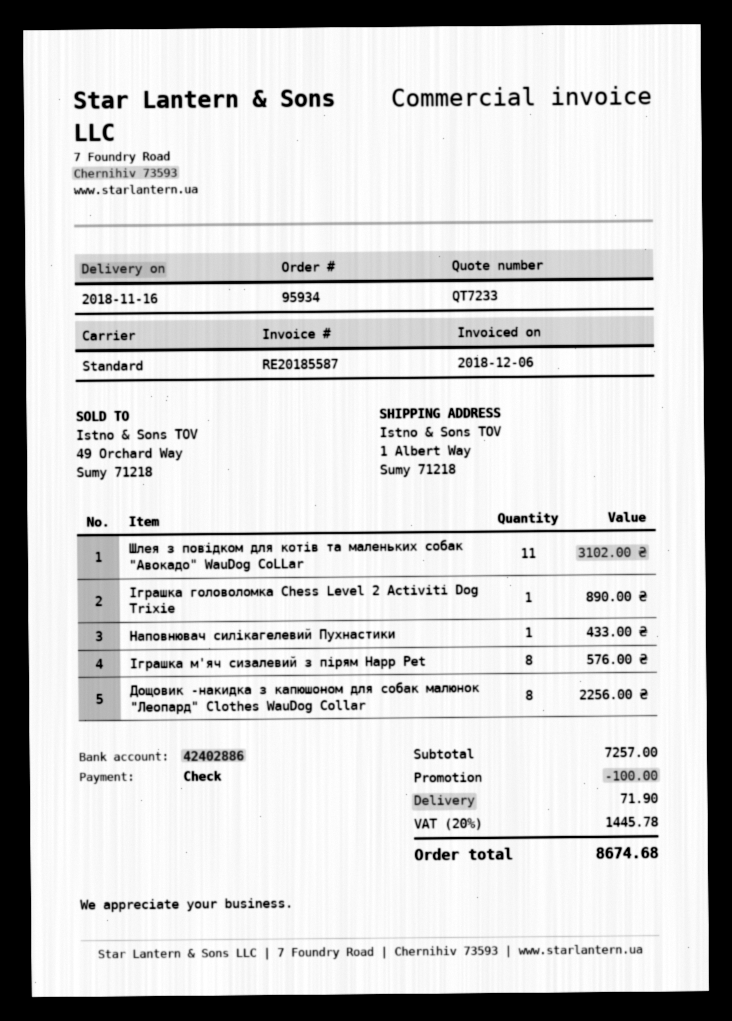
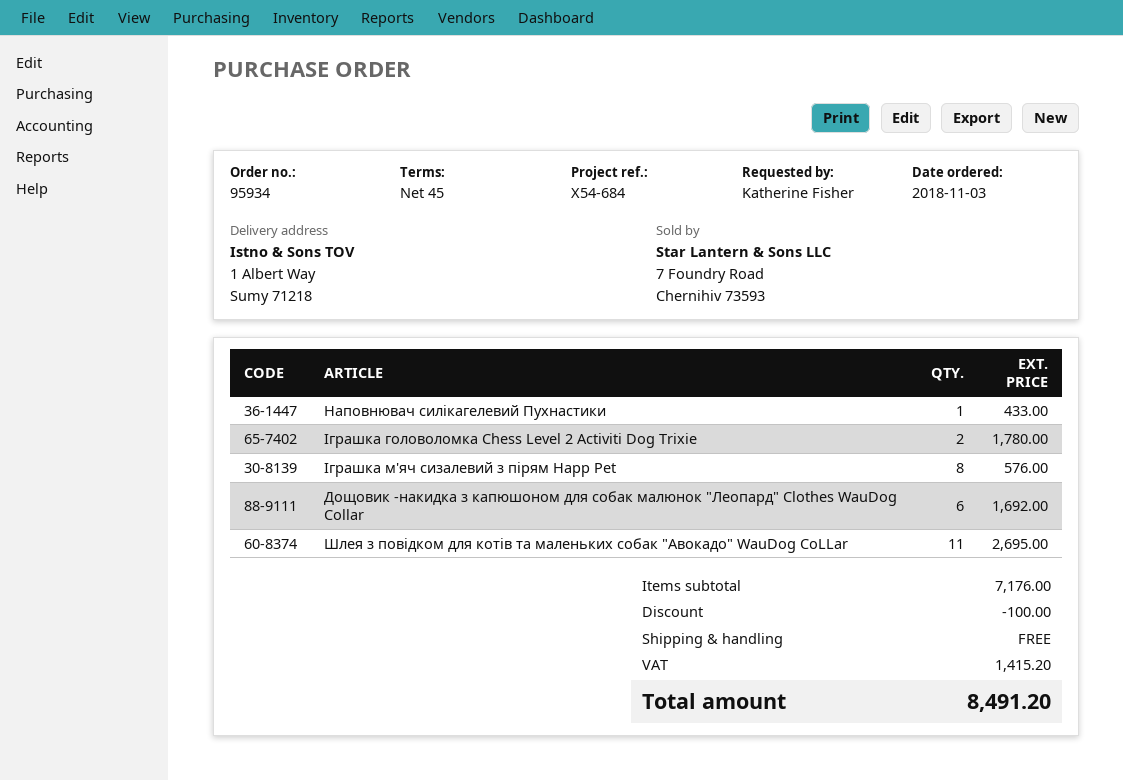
Шлея з повідком для котів та маленьких собак "Авокадо" WauDog CoLLar: 11 for 3102.00 -> 11 for 2695.00
Іграшка головоломка Chess Level 2 Activiti Dog Trixie: 1 for 890.00 -> 2 for 1780.00
Дощовик -накидка з капюшоном для собак малюнок "Леопард" Clothes WauDog Collar: 8 for 2256.00 -> 6 for 1692.00
subtotal: 7257.00 -> 7176.00
shipping: 71.90 -> 0.00
tax: 1445.78 -> 1415.20
total: 8674.68 -> 8491.20

